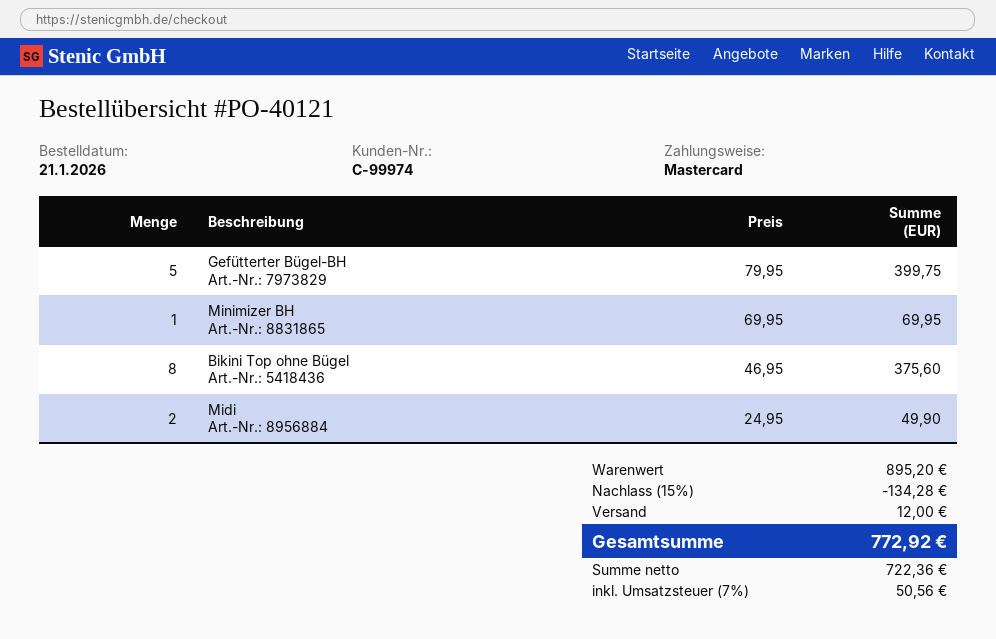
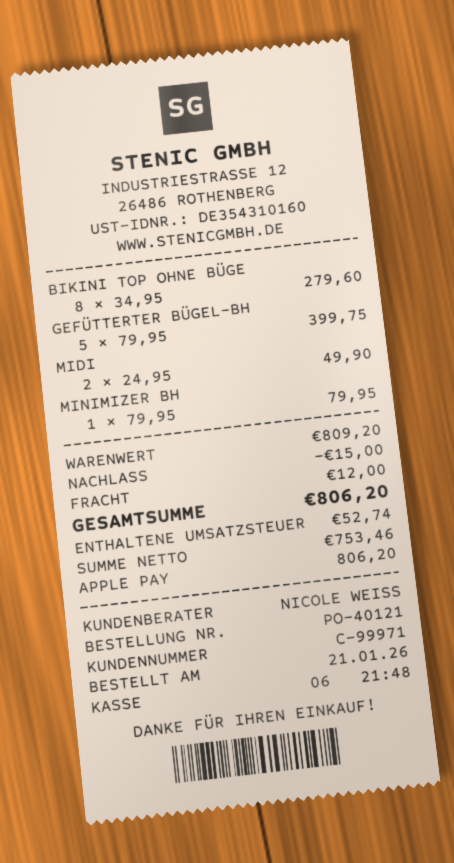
customer number: C-99974 -> C-99971
payment method: Mastercard -> Apple Pay
Minimizer BH: 1 x 69.95 = 69.95 -> 1 x 79.95 = 79.95
Bikini Top ohne Bügel: 8 x 46.95 = 375.60 -> 8 x 34.95 = 279.60
subtotal: 895.20 -> 809.20
discount: 134.28 -> 15.00
net: 722.36 -> 753.46
tax: 50.56 -> 52.74
total: 772.92 -> 806.20

